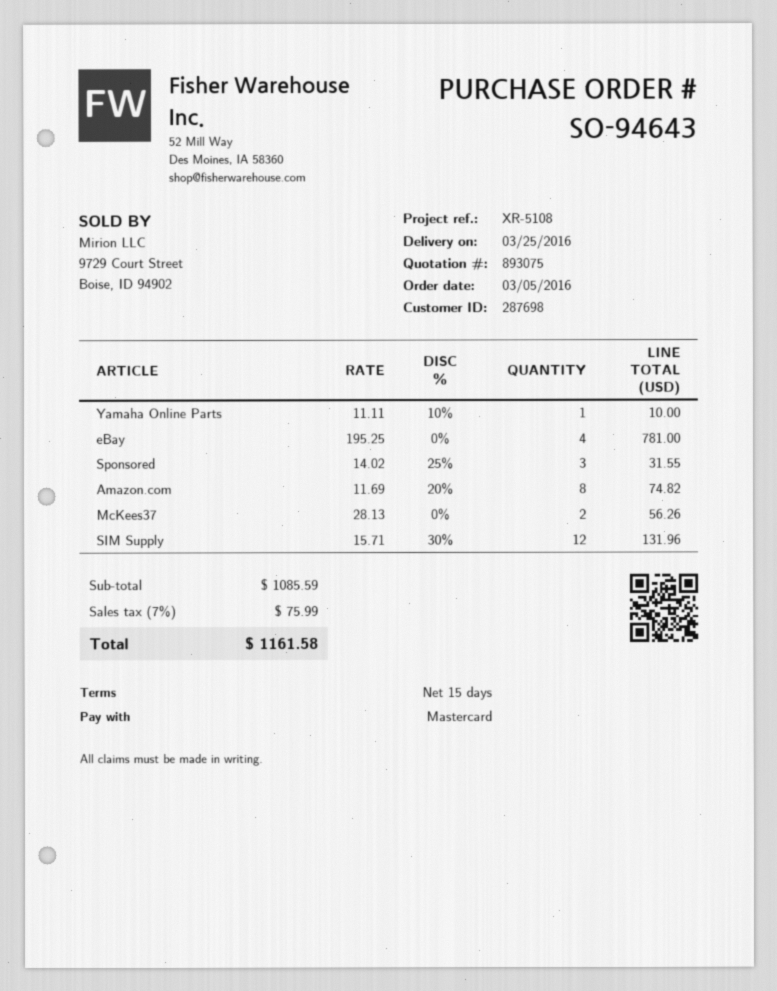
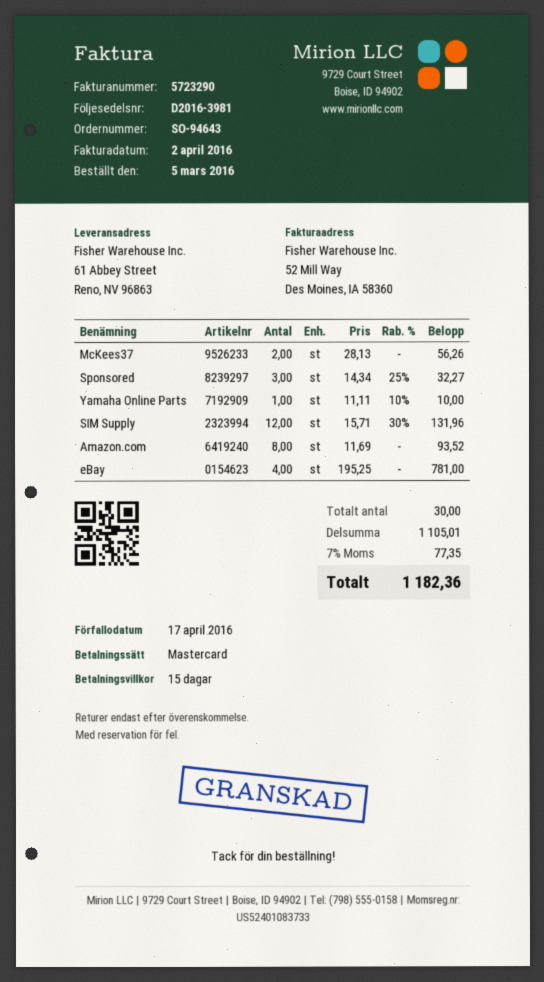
Sponsored: 3 x 14.02 - 25% = 31.55 -> 3 x 14.34 - 25% = 32.27
Amazon.com: 8 x 11.69 - 20% = 74.82 -> 8 x 11.69 = 93.52
subtotal: 1085.59 -> 1105.01
tax: 7% = 75.99 -> 7% = 77.35
total: 1161.58 -> 1182.36

